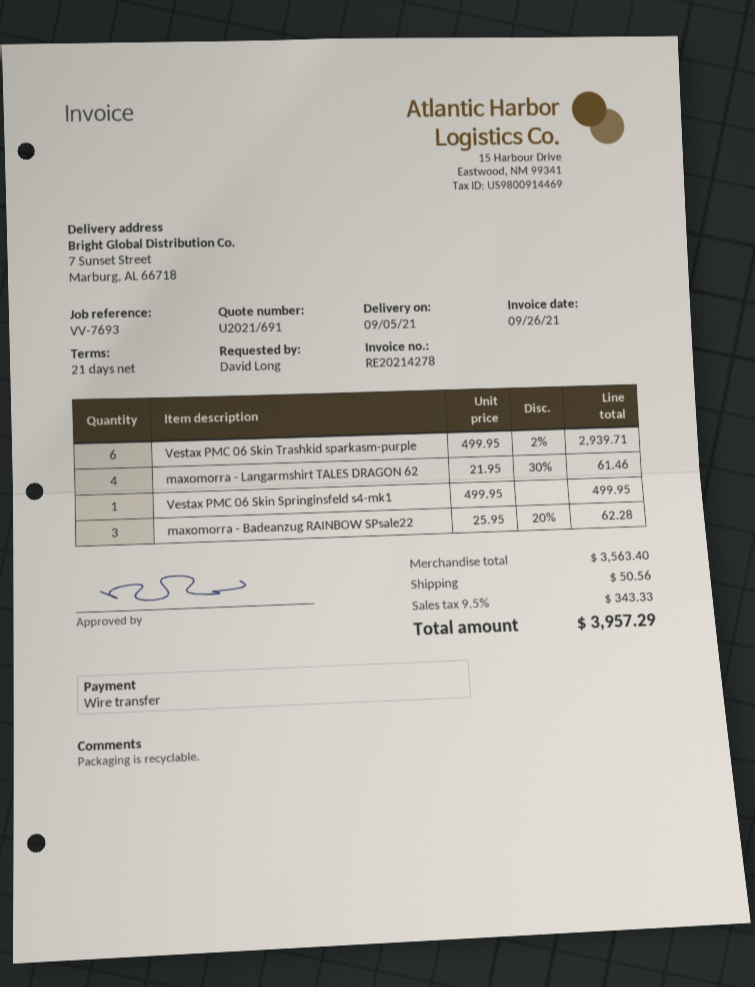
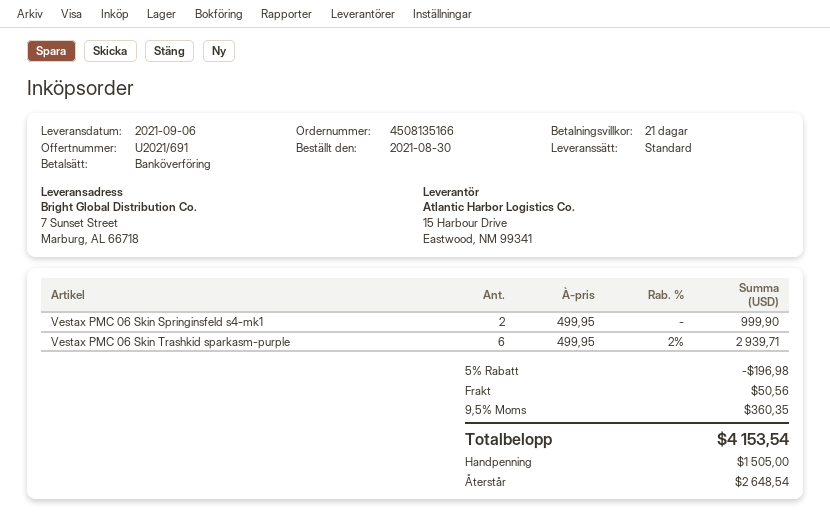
delivery date: 2021-09-05 -> 2021-09-06
maxomorra - Langarmshirt TALES DRAGON 62: 4 x 21.95 - 30% = 61.46 -> none
Vestax PMC 06 Skin Springinsfeld s4-mk1: 1 x 499.95 = 499.95 -> 2 x 499.95 = 999.90
maxomorra - Badeanzug RAINBOW SPsale22: 3 x 25.95 - 20% = 62.28 -> none
discount: none -> 5% = 196.98
tax: 9.5% = 343.33 -> 9.5% = 360.35
total: 3957.29 -> 4153.54

